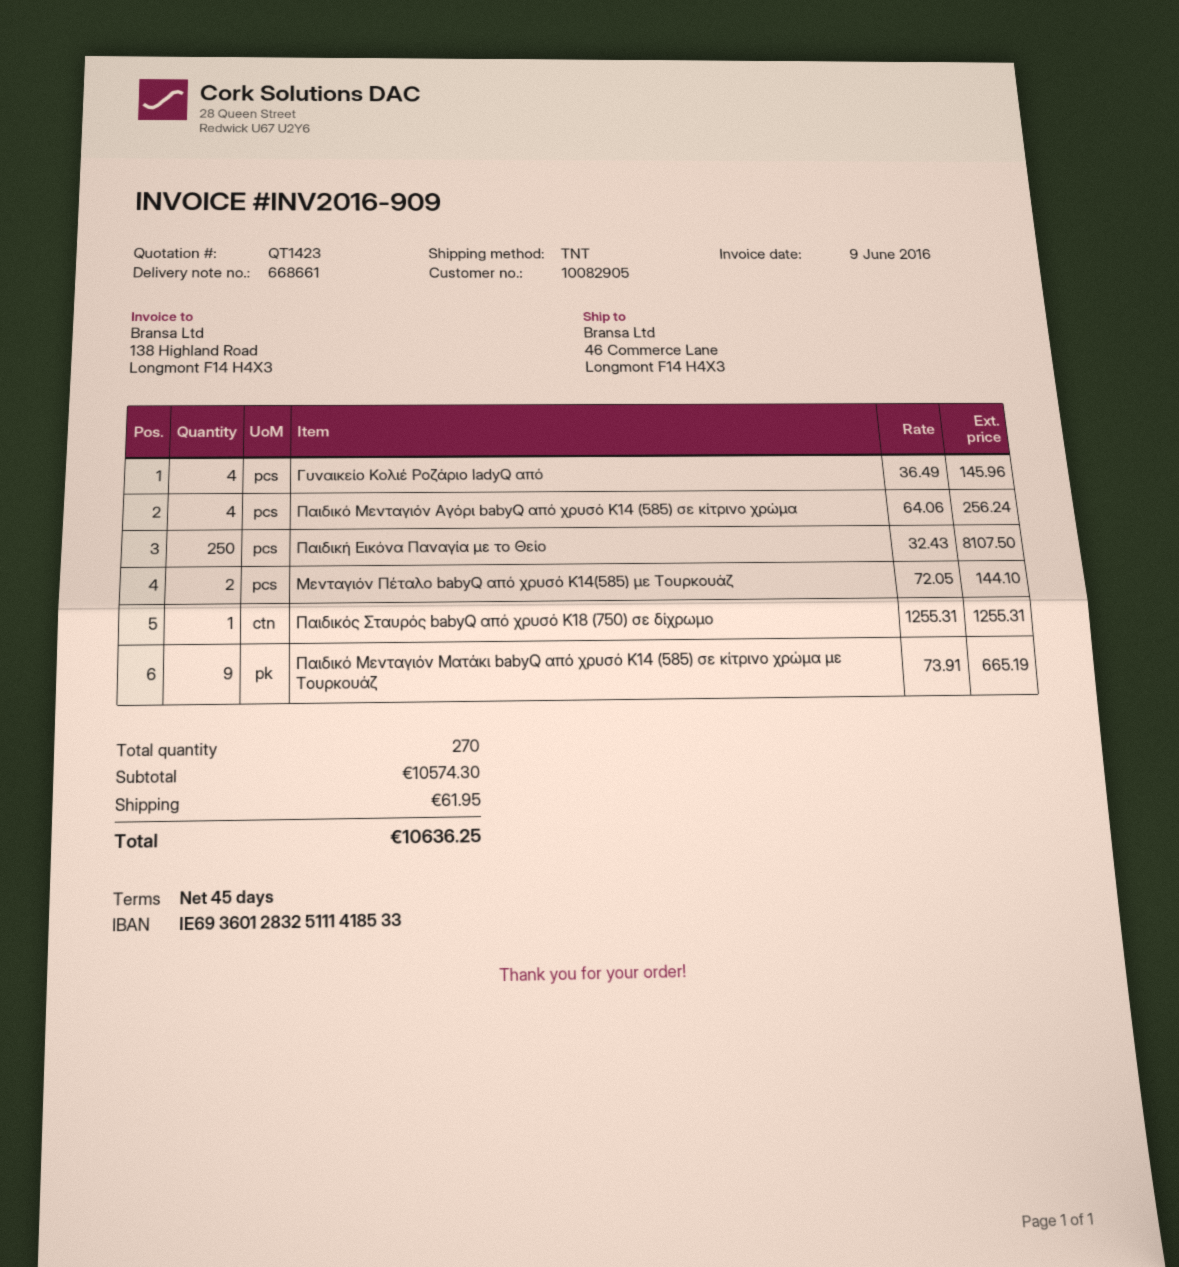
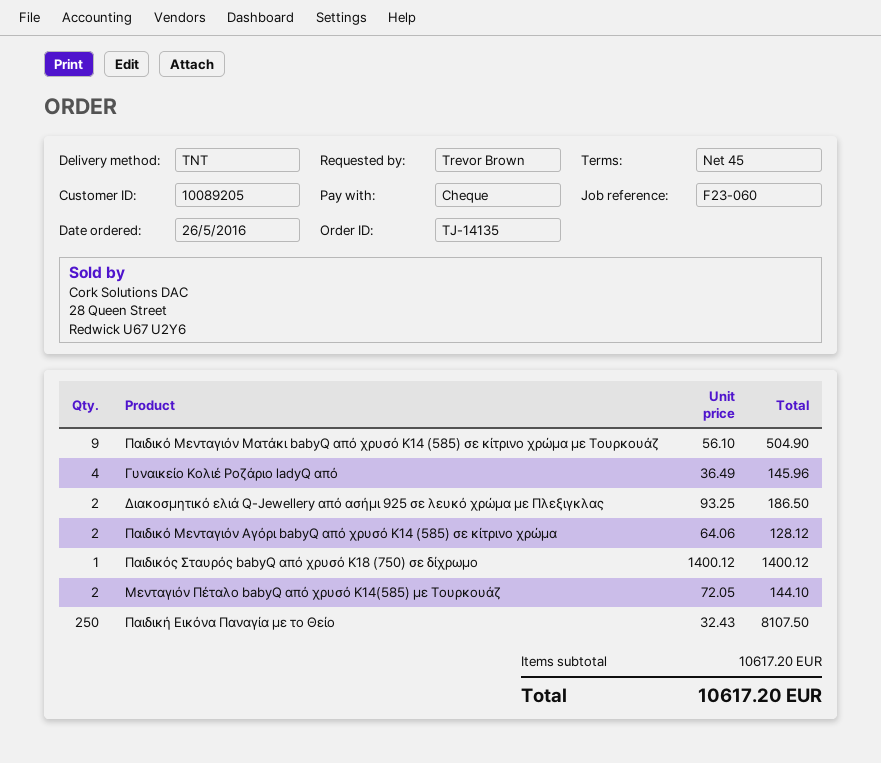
customer number: 10082905 -> 10089205
Παιδικό Μενταγιόν Αγόρι babyQ από χρυσό Κ14 (585) σε κίτρινο χρώμα: 4 x 64.06 = 256.24 -> 2 x 64.06 = 128.12
Παιδικός Σταυρός babyQ από χρυσό Κ18 (750) σε δίχρωμο: 1 x 1255.31 = 1255.31 -> 1 x 1400.12 = 1400.12
Παιδικό Μενταγιόν Ματάκι babyQ από χρυσό Κ14 (585) σε κίτρινο χρώμα με Τουρκουάζ: 9 x 73.91 = 665.19 -> 9 x 56.10 = 504.90
Διακοσμητικό ελιά Q-Jewellery από ασήμι 925 σε λευκό χρώμα με Πλεξιγκλας: none -> 2 x 93.25 = 186.50
subtotal: 10574.30 -> 10617.20
shipping: 61.95 -> none
total: 10636.25 -> 10617.20

